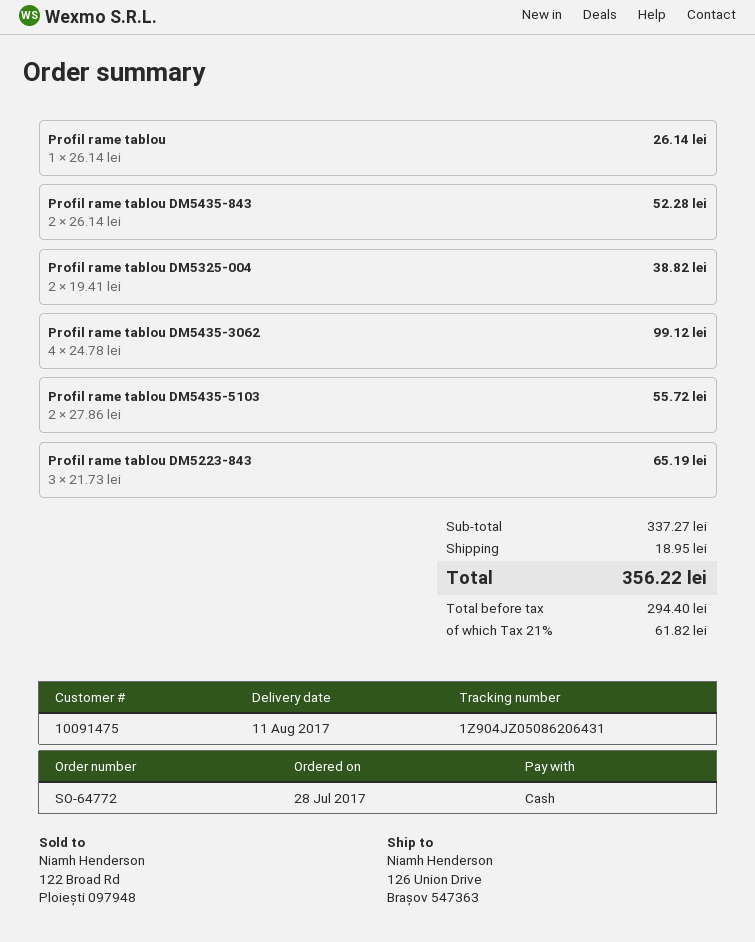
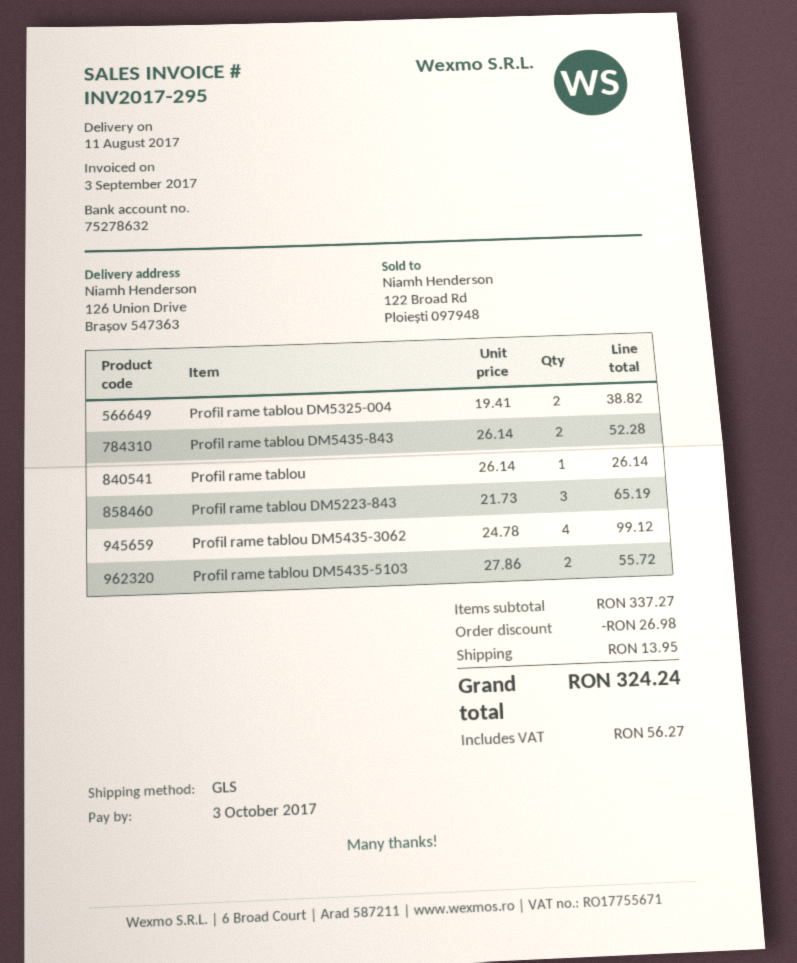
discount: none -> 26.98
shipping: 18.95 -> 13.95
tax: 61.82 -> 56.27
total: 356.22 -> 324.24

